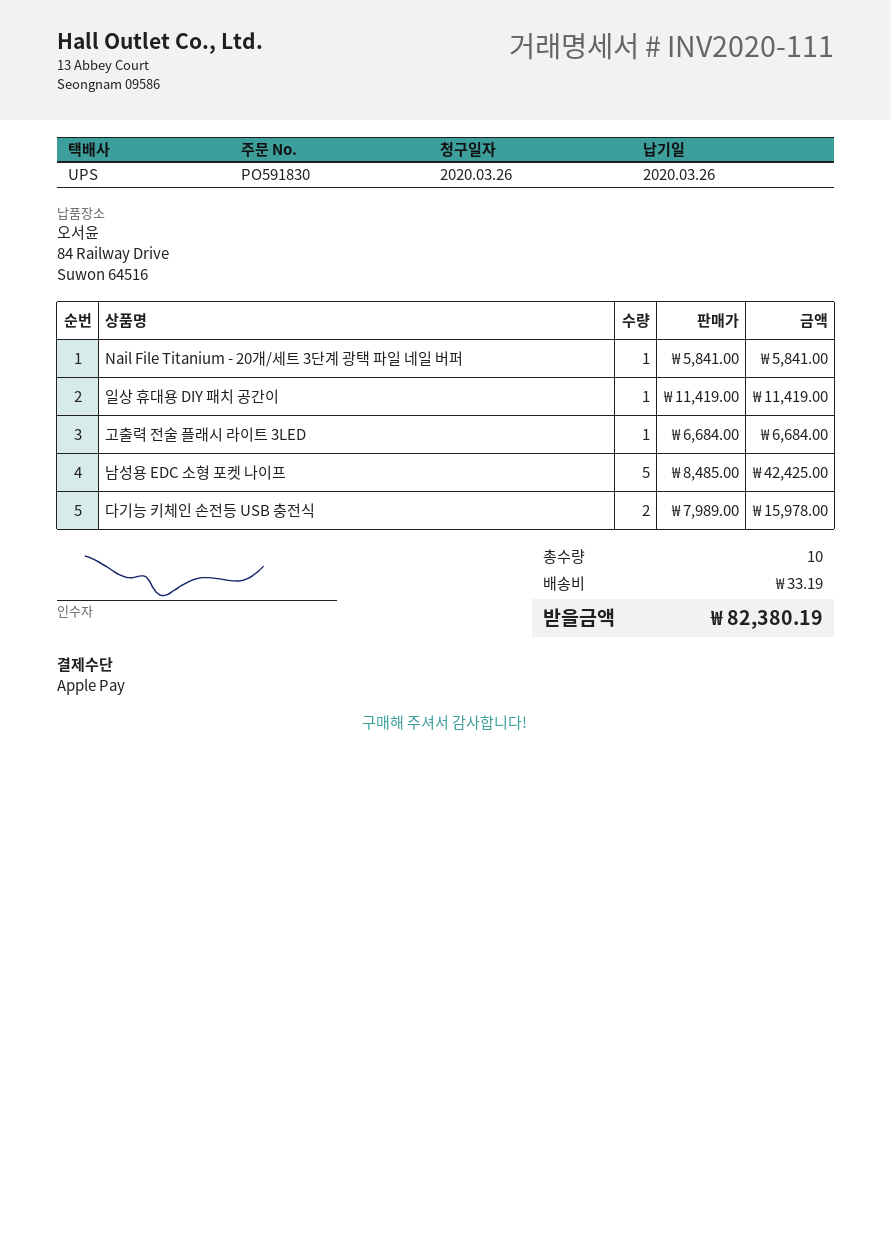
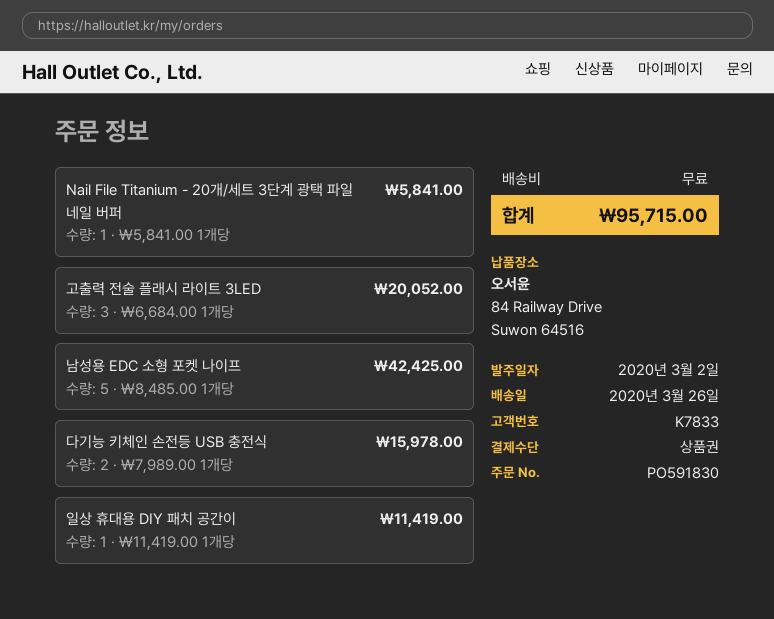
payment method: Apple Pay -> gift card
고출력 전술 플래시 라이트 3LED: 1 x 6684.00 = 6684.00 -> 3 x 6684.00 = 20052.00
shipping: 33.19 -> 0.00
total: 82380.19 -> 95715.00

